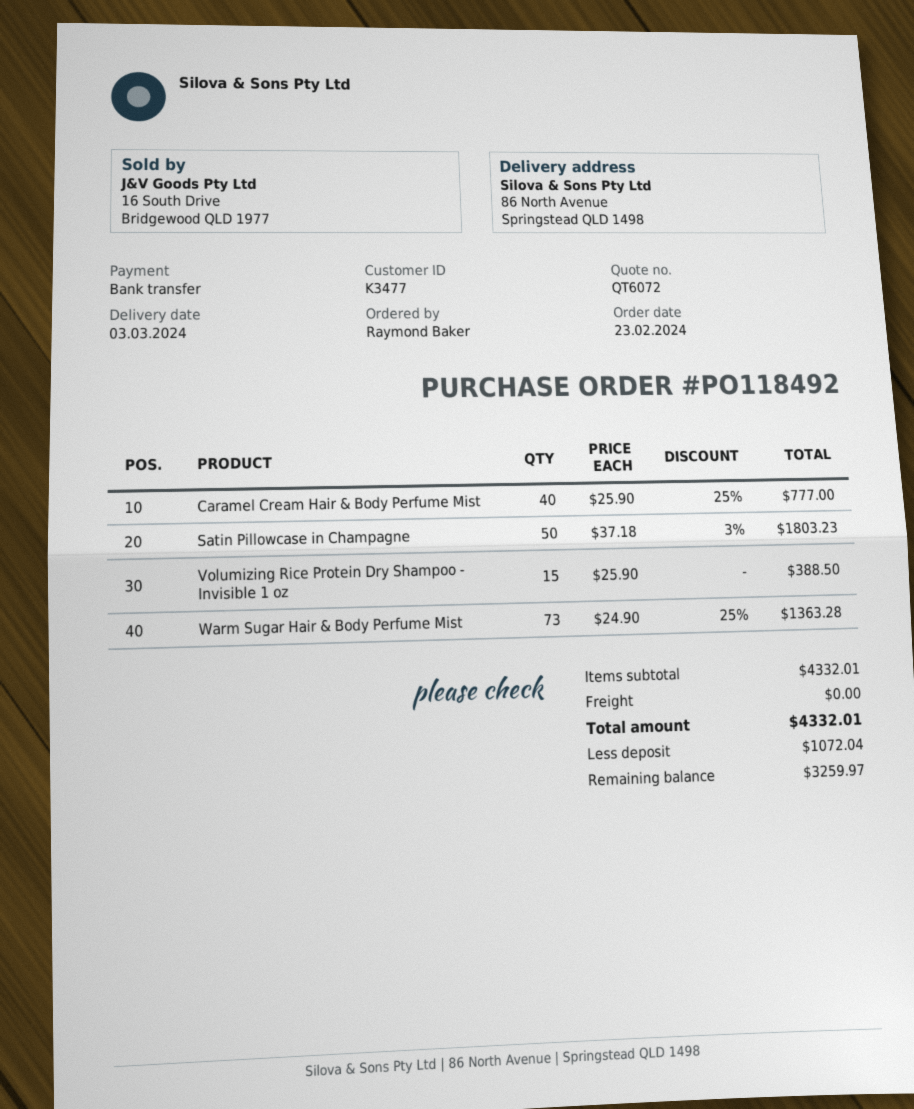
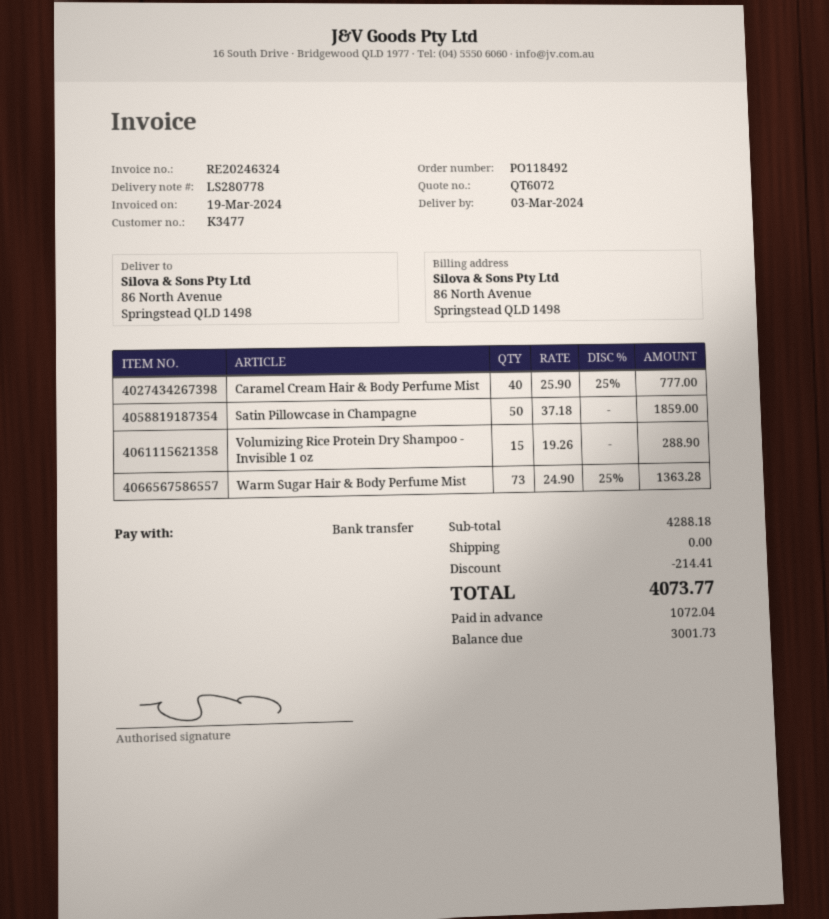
Satin Pillowcase in Champagne: 50 x 37.18 - 3% = 1803.23 -> 50 x 37.18 = 1859.00
Volumizing Rice Protein Dry Shampoo - Invisible 1 oz: 15 x 25.90 = 388.50 -> 15 x 19.26 = 288.90
subtotal: 4332.01 -> 4288.18
discount: none -> 214.41
total: 4332.01 -> 4073.77
balance: 3259.97 -> 3001.73

